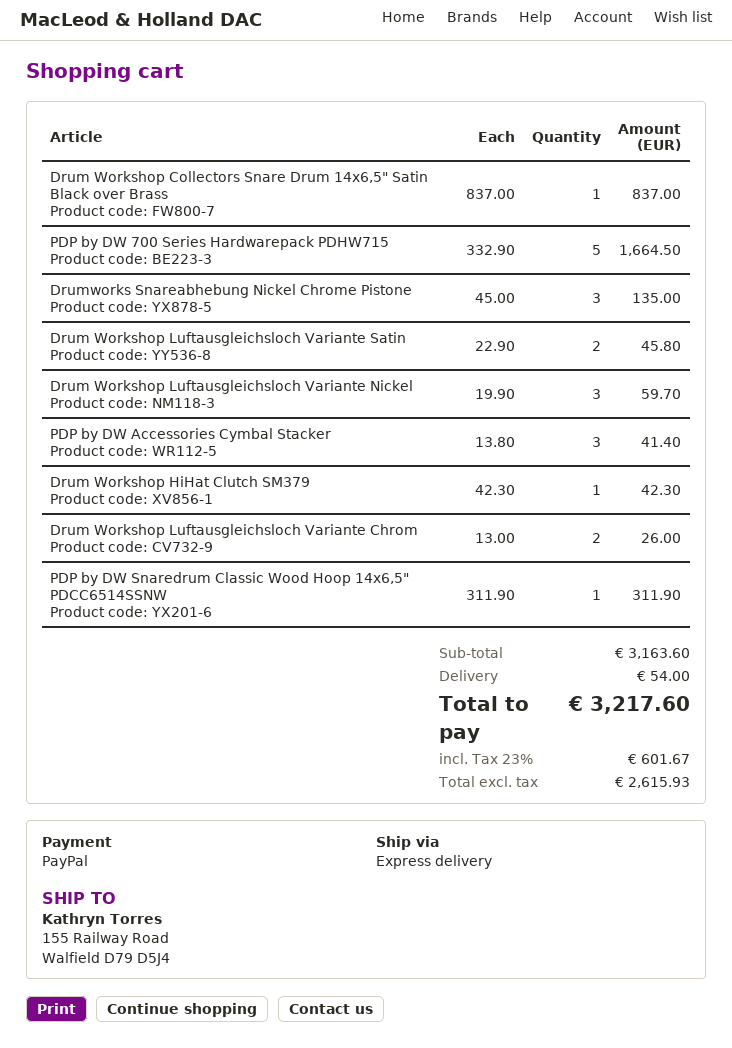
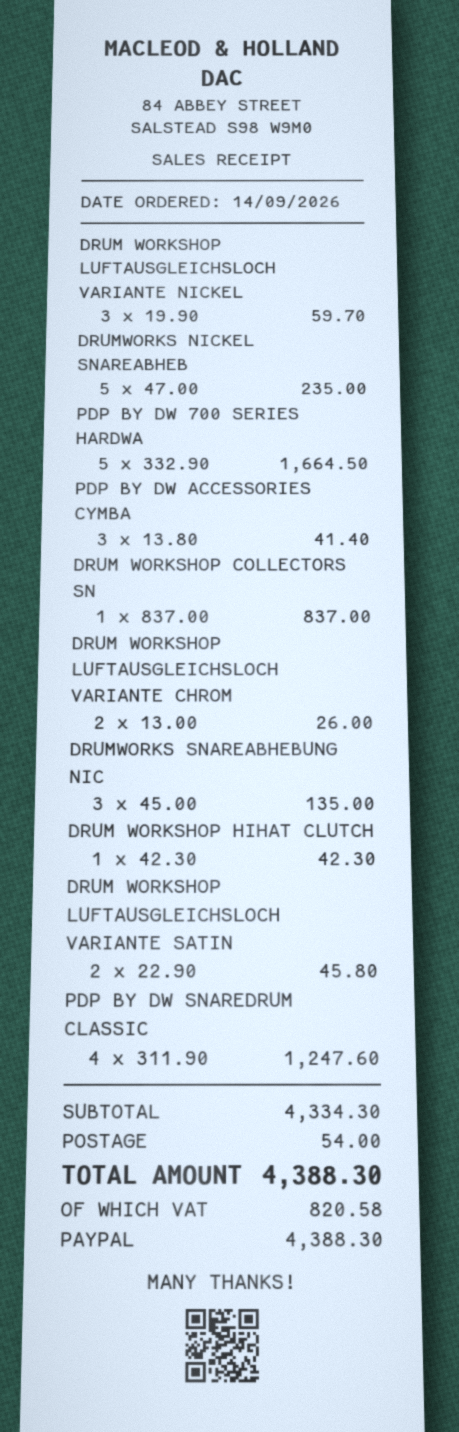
PDP by DW Snaredrum Classic Wood Hoop 14x6,5" PDCC6514SSNW: 1 x 311.90 = 311.90 -> 4 x 311.90 = 1247.60
DRUMWORKS NICKEL SNAREABHEB: none -> 5 x 47.00 = 235.00
subtotal: 3163.60 -> 4334.30
tax: 601.67 -> 820.58
total: 3217.60 -> 4388.30

